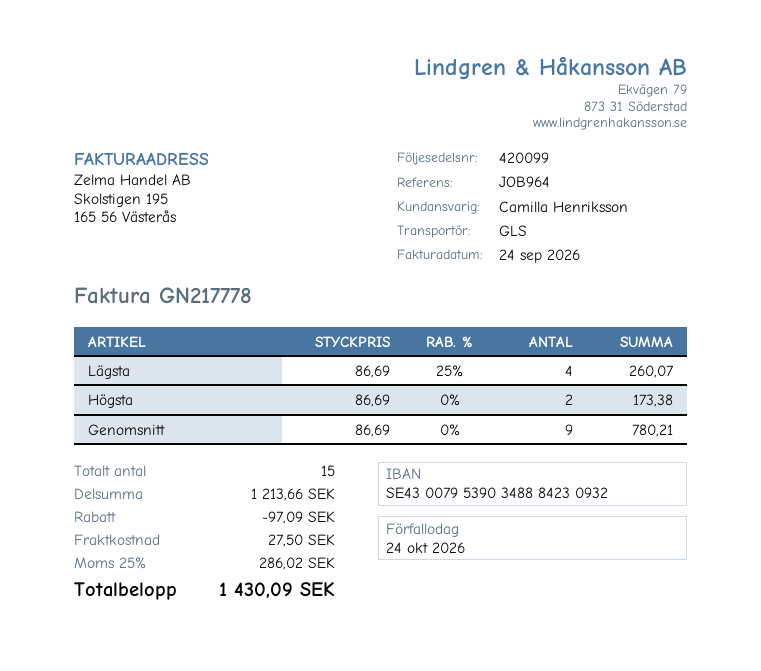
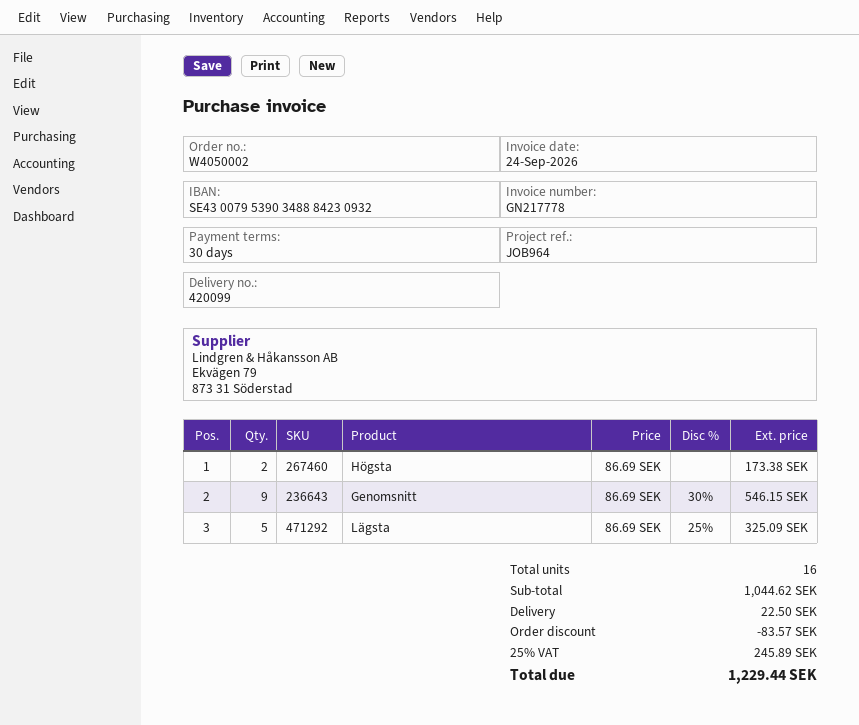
Lägsta: 4 x 86.69 - 25% = 260.07 -> 5 x 86.69 - 25% = 325.09
Genomsnitt: 9 x 86.69 = 780.21 -> 9 x 86.69 - 30% = 546.15
total quantity: 15 -> 16
subtotal: 1213.66 -> 1044.62
discount: 97.09 -> 83.57
shipping: 27.50 -> 22.50
tax: 25% = 286.02 -> 25% = 245.89
total: 1430.09 -> 1229.44

